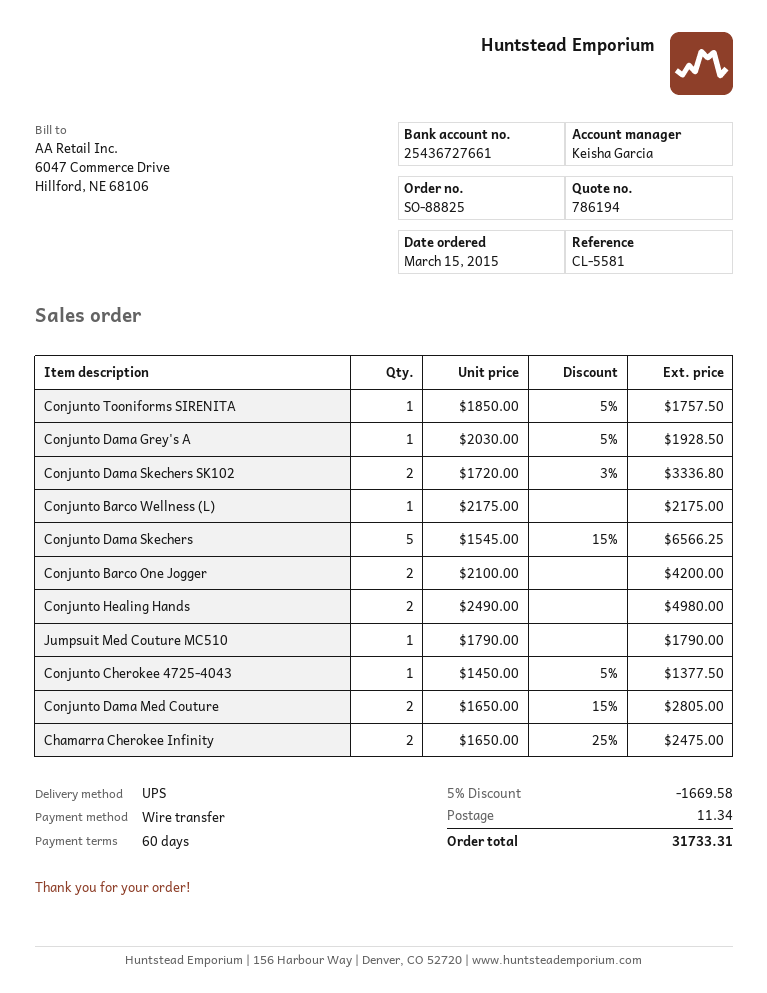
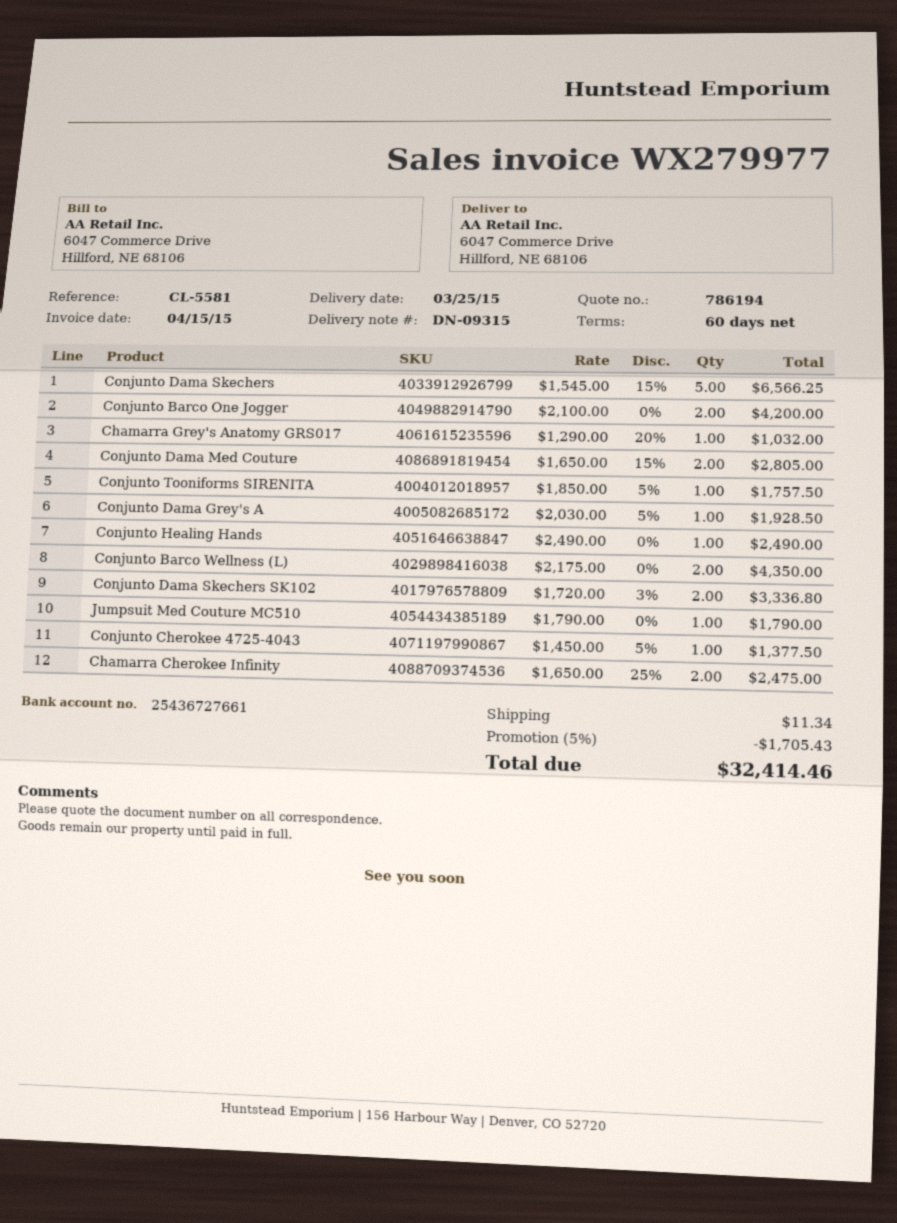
Conjunto Barco Wellness (L): 1 x 2175.00 = 2175.00 -> 2 x 2175.00 = 4350.00
Conjunto Healing Hands: 2 x 2490.00 = 4980.00 -> 1 x 2490.00 = 2490.00
Chamarra Grey's Anatomy GRS017: none -> 1 x 1290.00 - 20% = 1032.00
discount: 5% = 1669.58 -> 5% = 1705.43
total: 31733.31 -> 32414.46

